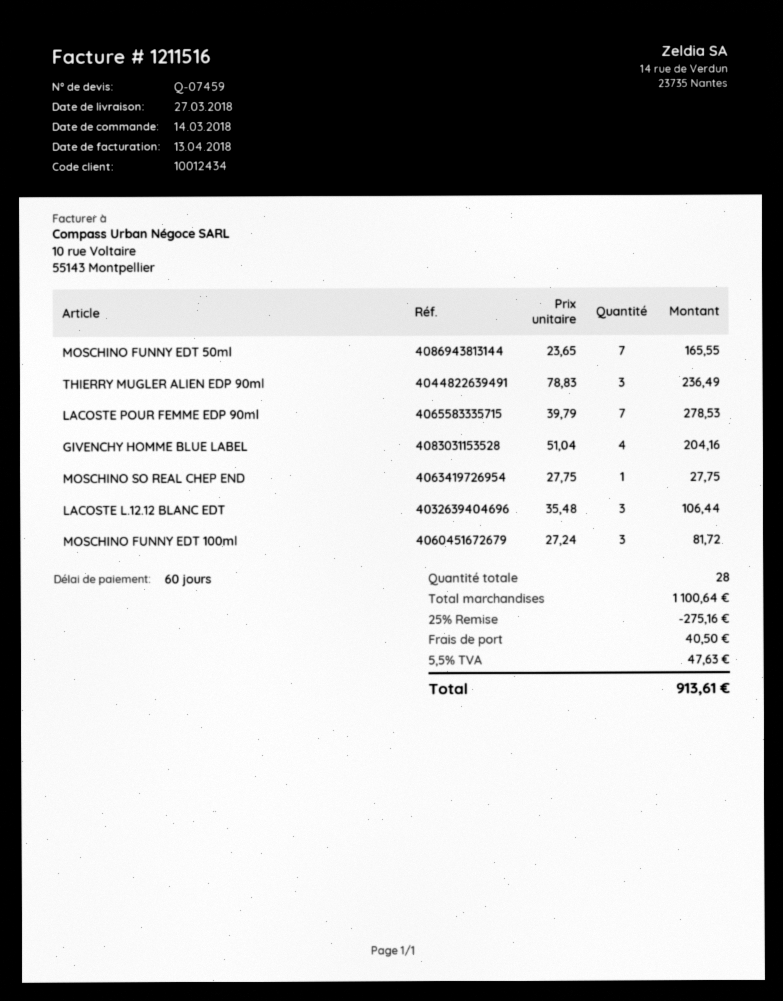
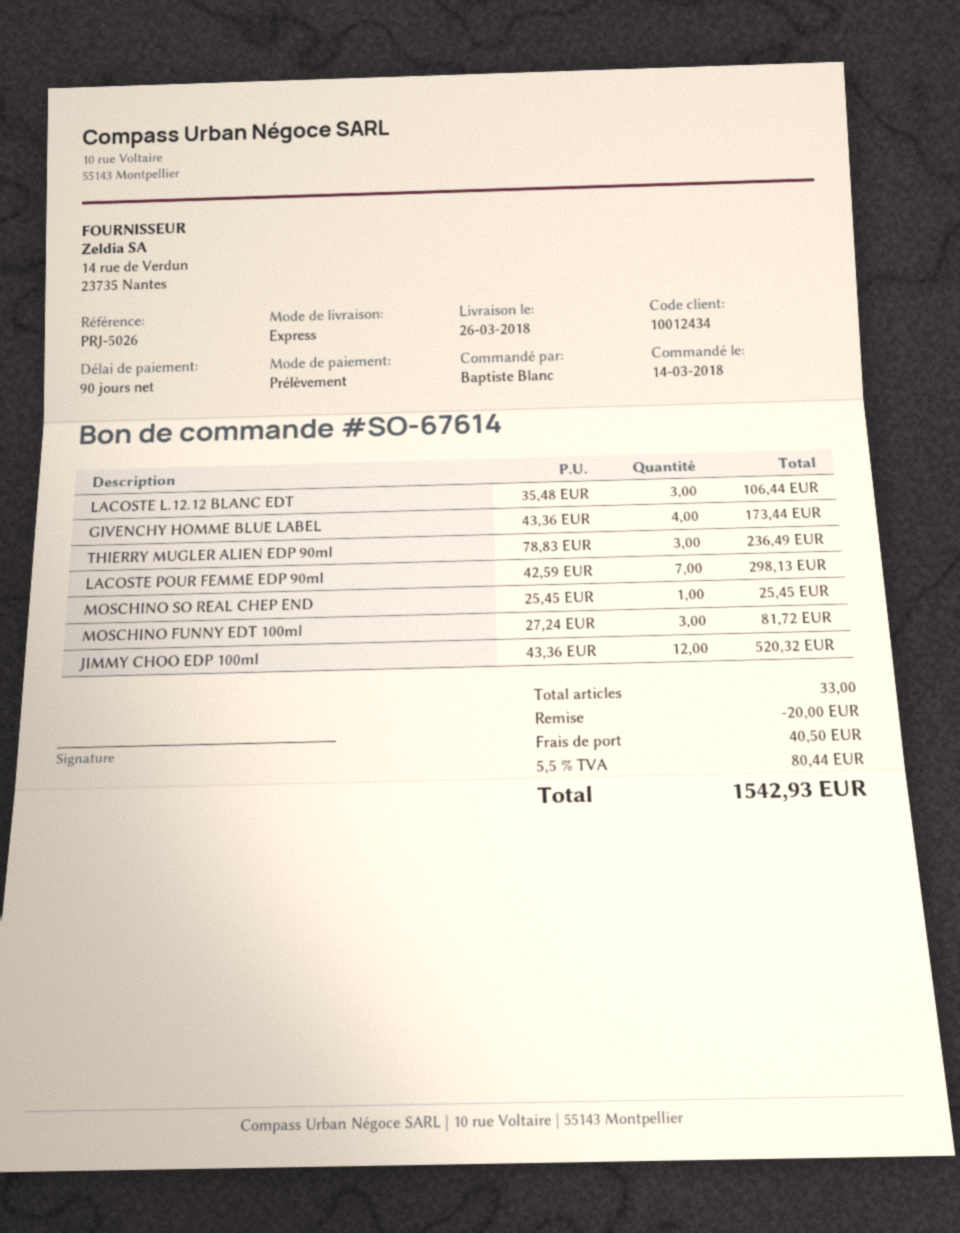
delivery date: 2018-03-27 -> 2018-03-26
payment terms: 60 days -> 90 days
MOSCHINO FUNNY EDT 50ml: 7 x 23.65 = 165.55 -> none
LACOSTE POUR FEMME EDP 90ml: 7 x 39.79 = 278.53 -> 7 x 42.59 = 298.13
GIVENCHY HOMME BLUE LABEL: 4 x 51.04 = 204.16 -> 4 x 43.36 = 173.44
MOSCHINO SO REAL CHEP END: 1 x 27.75 = 27.75 -> 1 x 25.45 = 25.45
JIMMY CHOO EDP 100ml: none -> 12 x 43.36 = 520.32
total quantity: 28 -> 33
discount: 275.16 -> 20.00
tax: 5.5% = 47.63 -> 5.5% = 80.44
total: 913.61 -> 1542.93

